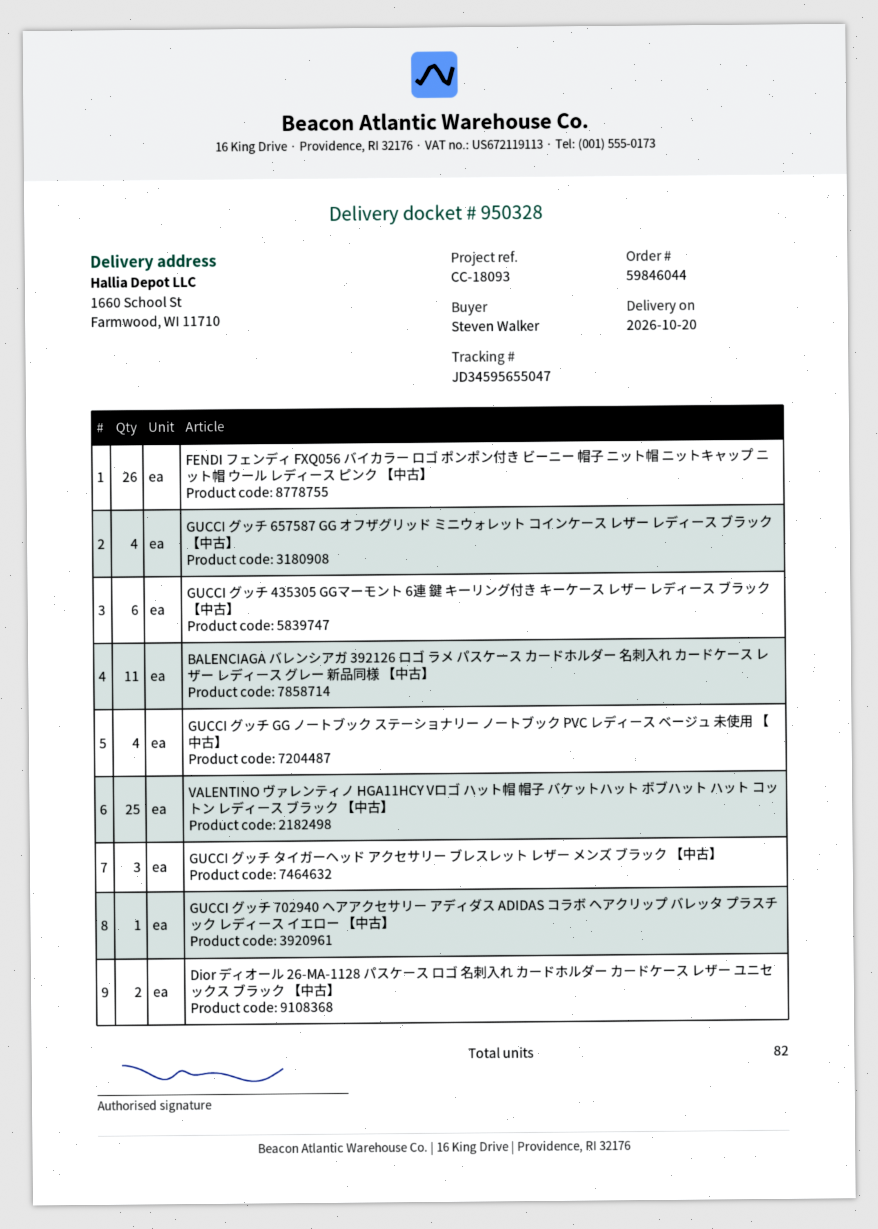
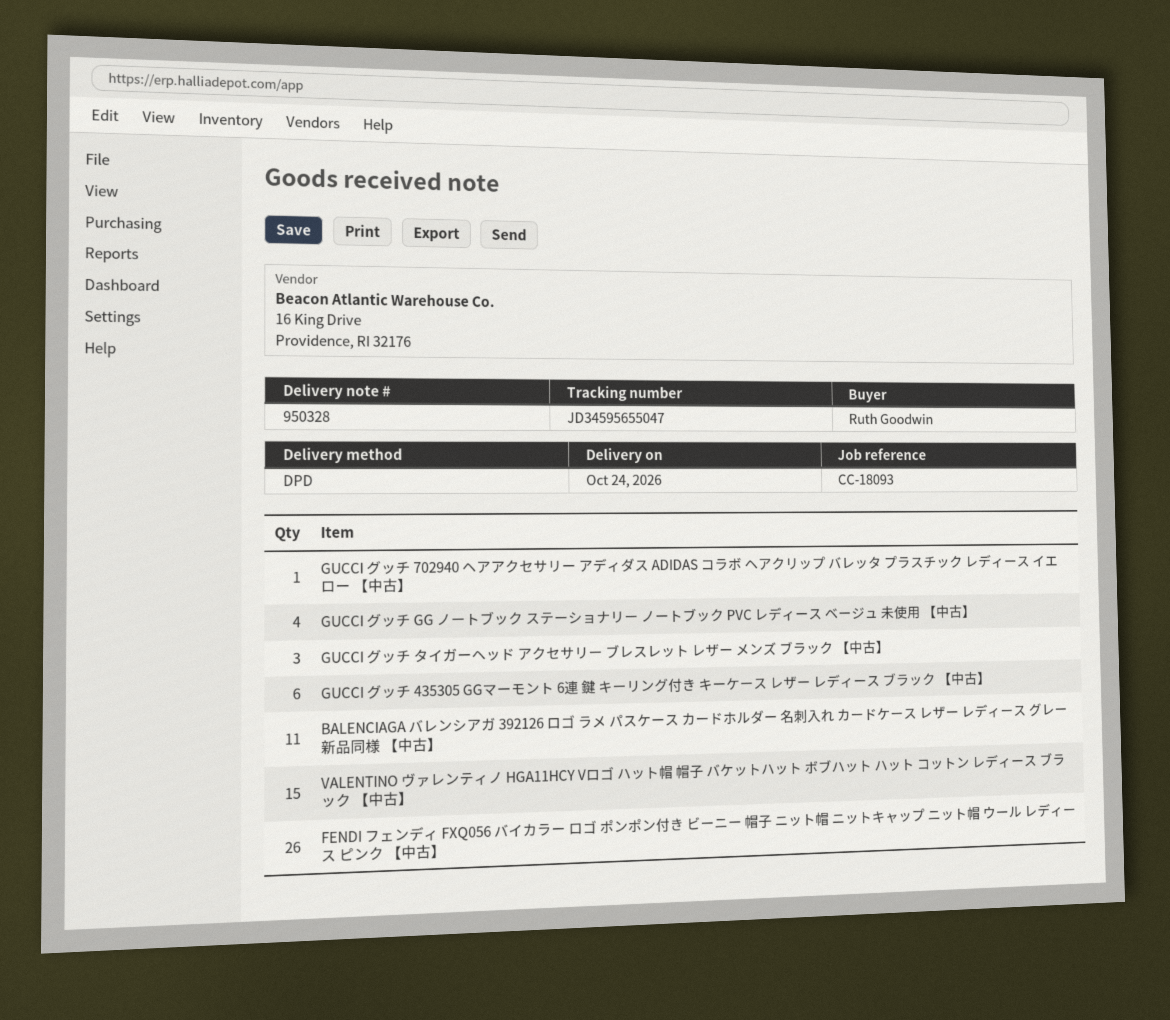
delivery date: 2026-10-20 -> 2026-10-24
ordered by: Steven Walker -> Ruth Goodwin
GUCCI グッチ 657587 GG オフザグリッド ミニウォレット コインケース レザー レディース ブラック 【中古】: 4 -> none
VALENTINO ヴァレンティノ HGA11HCY Vロゴ ハット帽 帽子 バケットハット ボブハット ハット コットン レディース ブラック 【中古】: 25 -> 15
Dior ディオール 26-MA-1128 パスケース ロゴ 名刺入れ カードホルダー カードケース レザー ユニセックス ブラック 【中古】: 2 -> none

